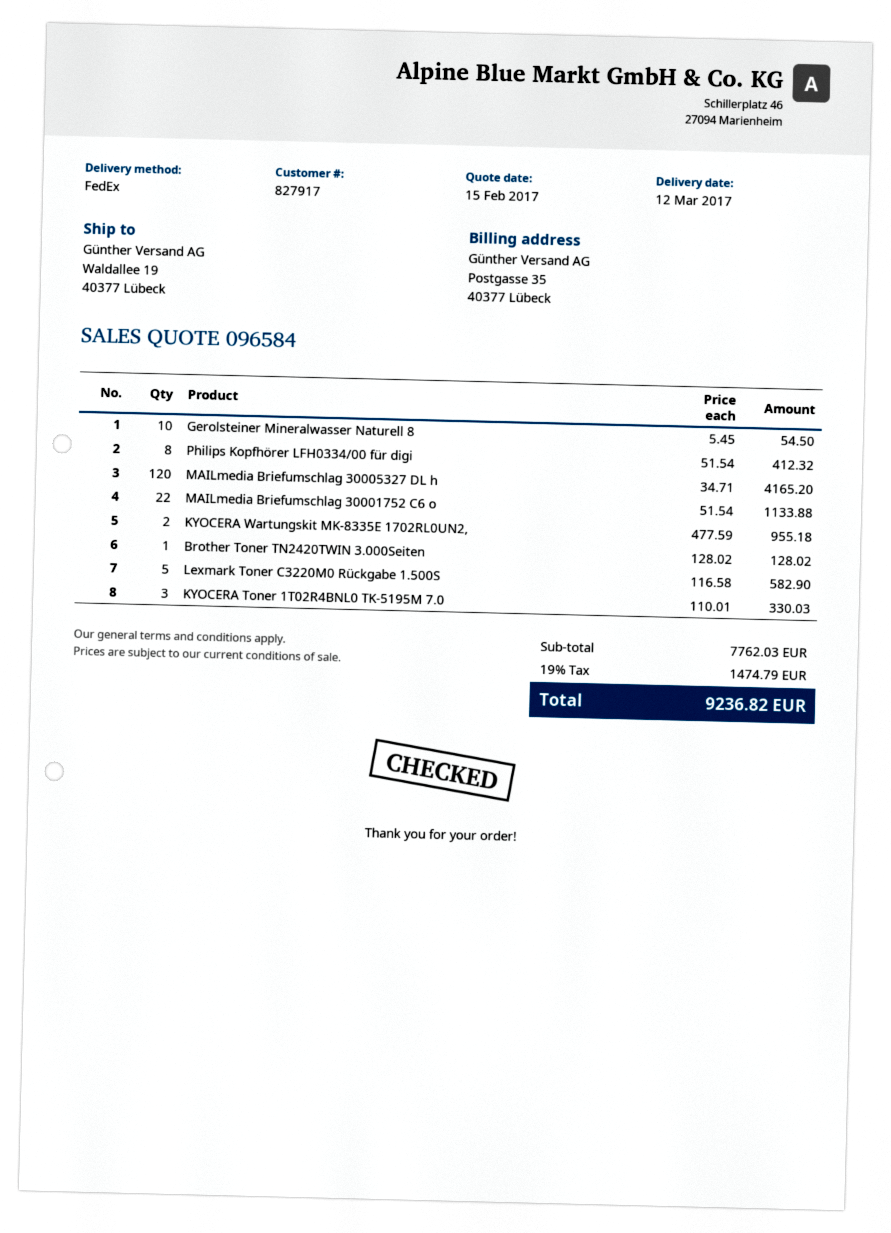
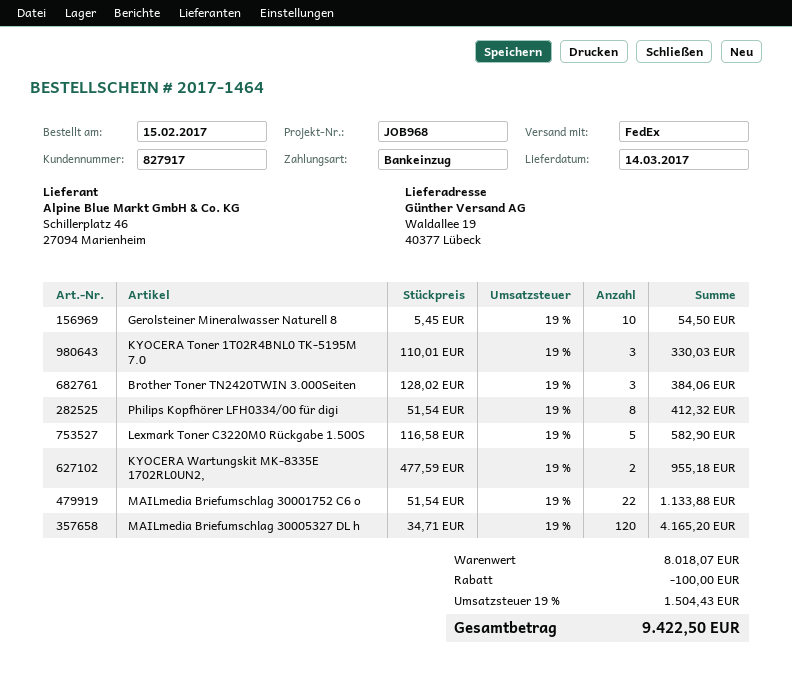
delivery date: 2017-03-12 -> 2017-03-14
Brother Toner TN2420TWIN 3.000Seiten: 1 x 128.02 = 128.02 -> 3 x 128.02 = 384.06
subtotal: 7762.03 -> 8018.07
discount: none -> 100.00
tax: 19% = 1474.79 -> 19% = 1504.43
total: 9236.82 -> 9422.50

